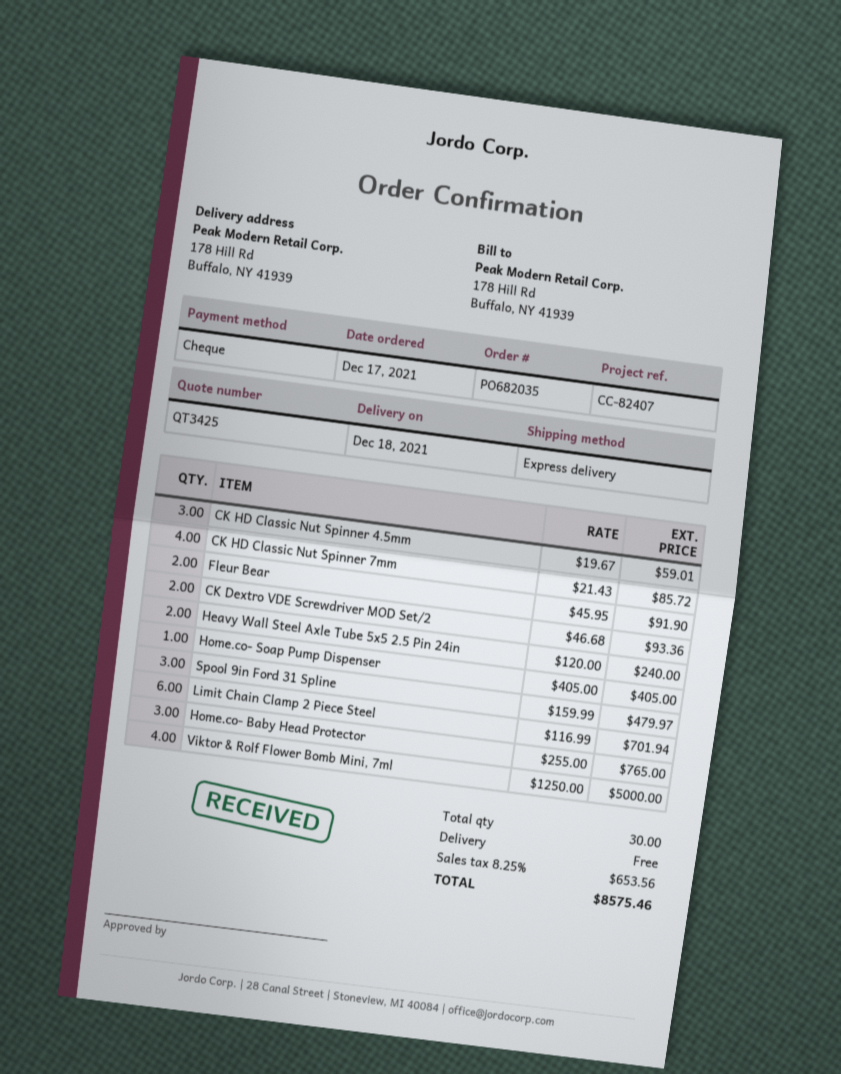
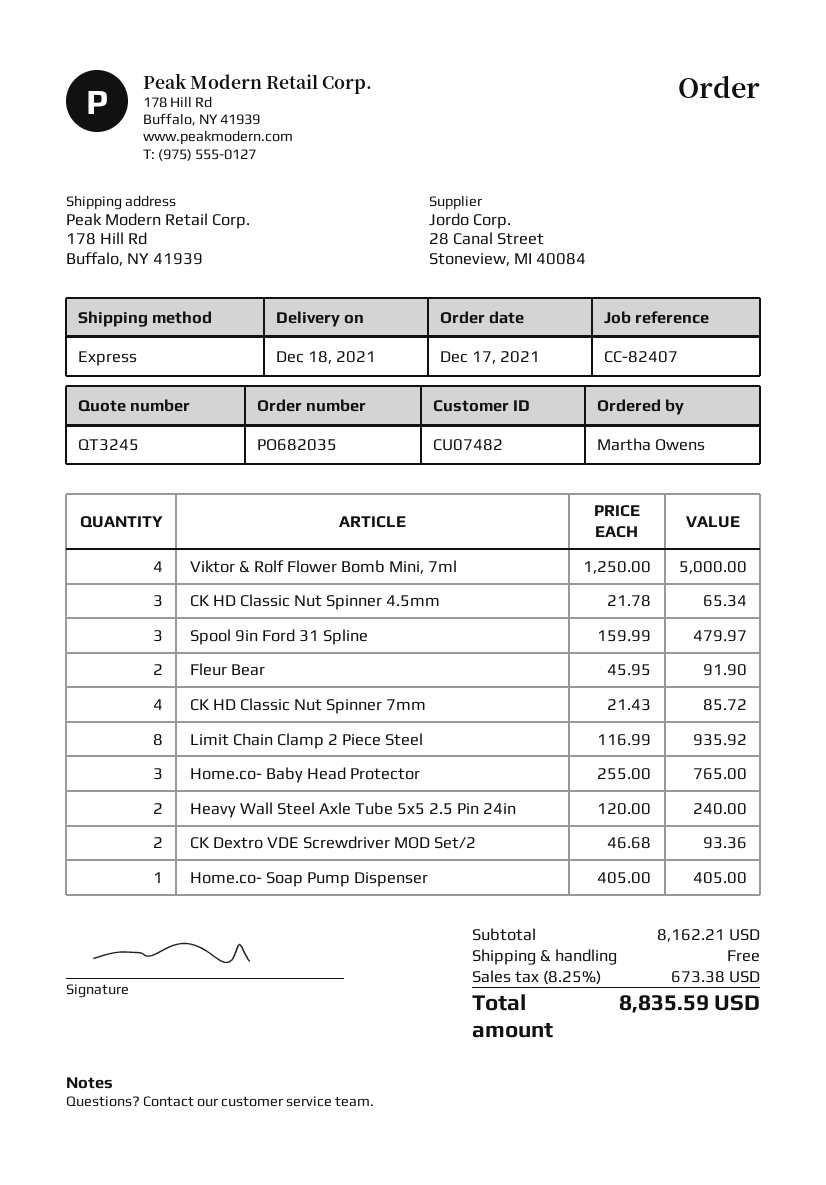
quote number: QT3425 -> QT3245
CK HD Classic Nut Spinner 4.5mm: 3 x 19.67 = 59.01 -> 3 x 21.78 = 65.34
Limit Chain Clamp 2 Piece Steel: 6 x 116.99 = 701.94 -> 8 x 116.99 = 935.92
tax: 8.25% = 653.56 -> 8.25% = 673.38
total: 8575.46 -> 8835.59

